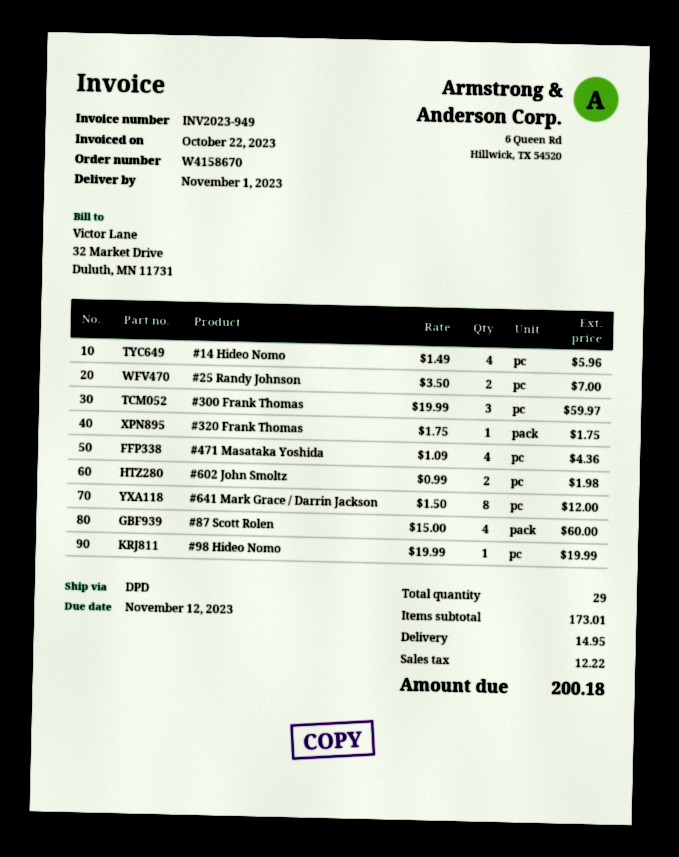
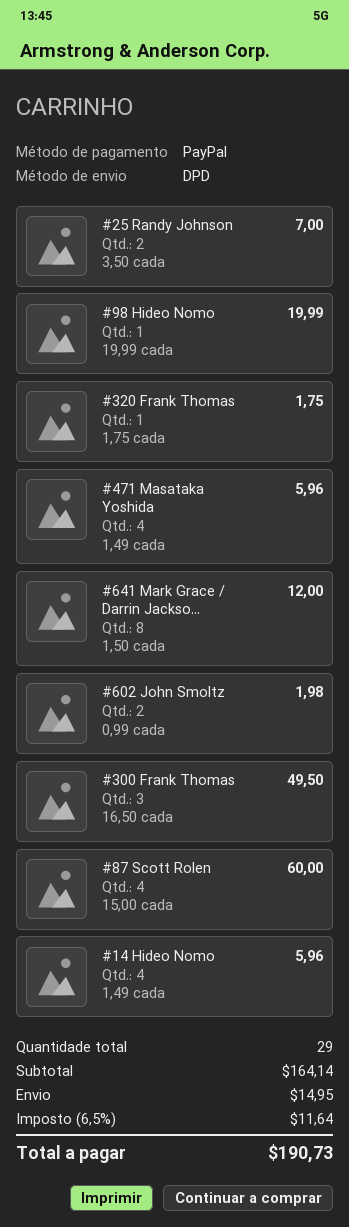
#300 Frank Thomas: 3 x 19.99 = 59.97 -> 3 x 16.50 = 49.50
#471 Masataka Yoshida: 4 x 1.09 = 4.36 -> 4 x 1.49 = 5.96
subtotal: 173.01 -> 164.14
tax: 12.22 -> 11.64
total: 200.18 -> 190.73

